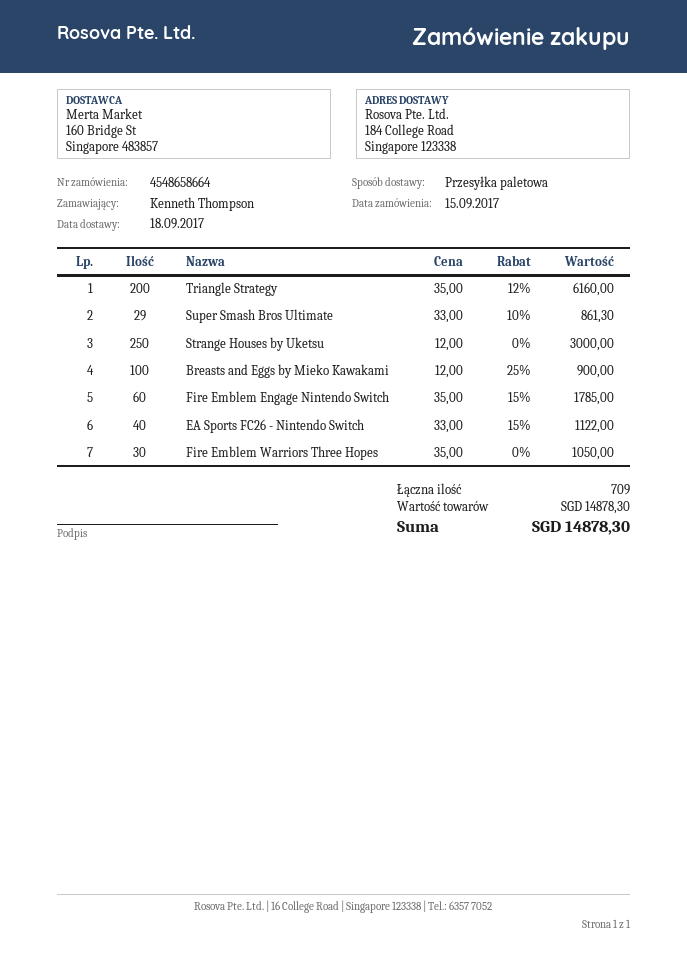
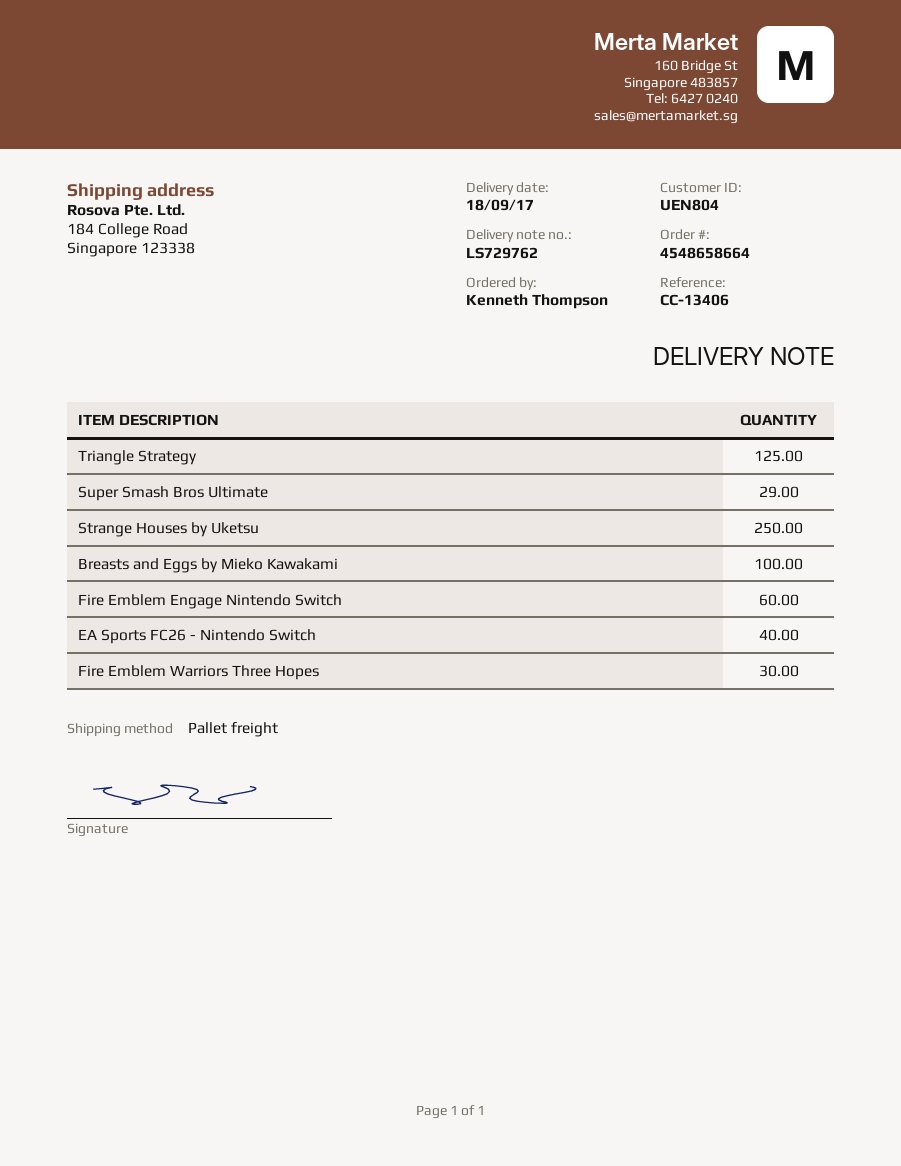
Triangle Strategy: 200 -> 125

